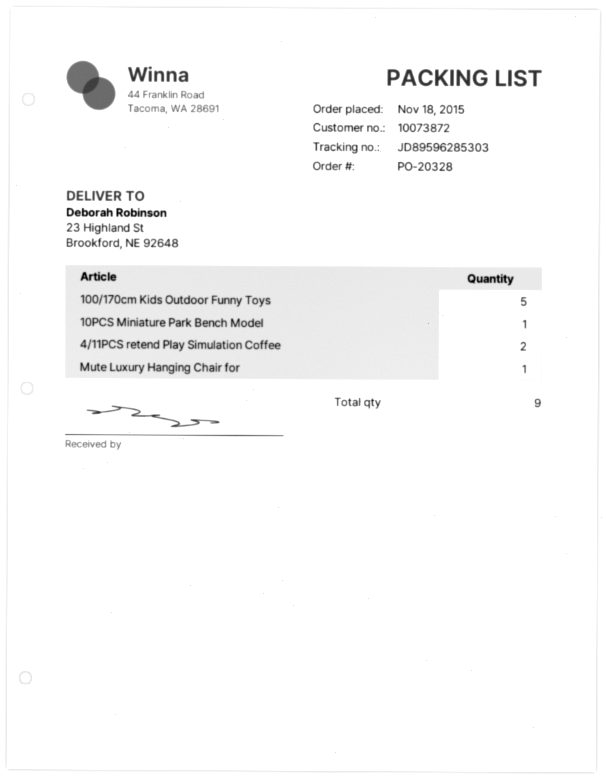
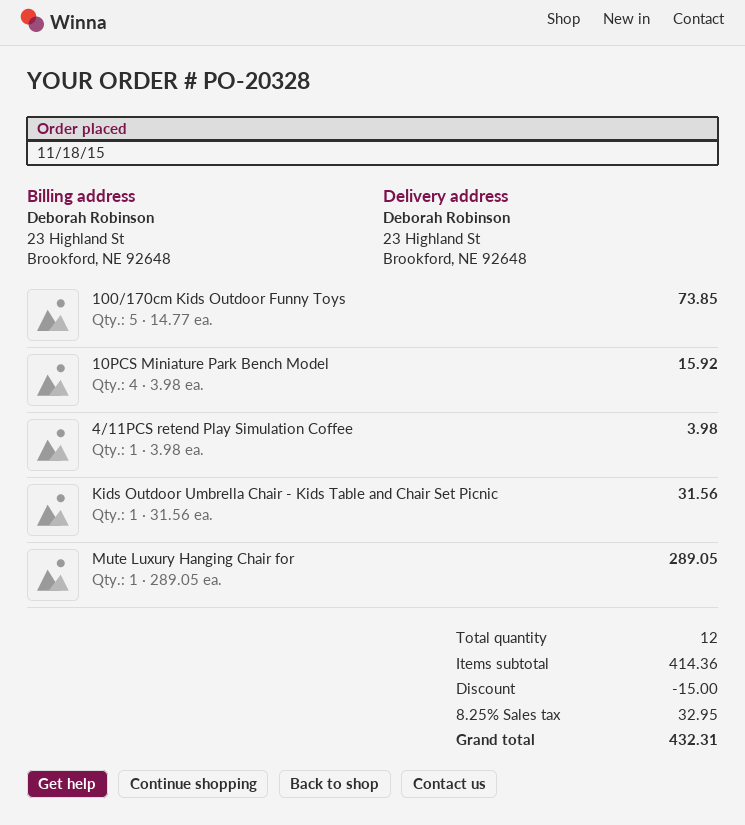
10PCS Miniature Park Bench Model: 1 -> 4
4/11PCS retend Play Simulation Coffee: 2 -> 1
Kids Outdoor Umbrella Chair - Kids Table and Chair Set Picnic: none -> 1
total quantity: 9 -> 12

